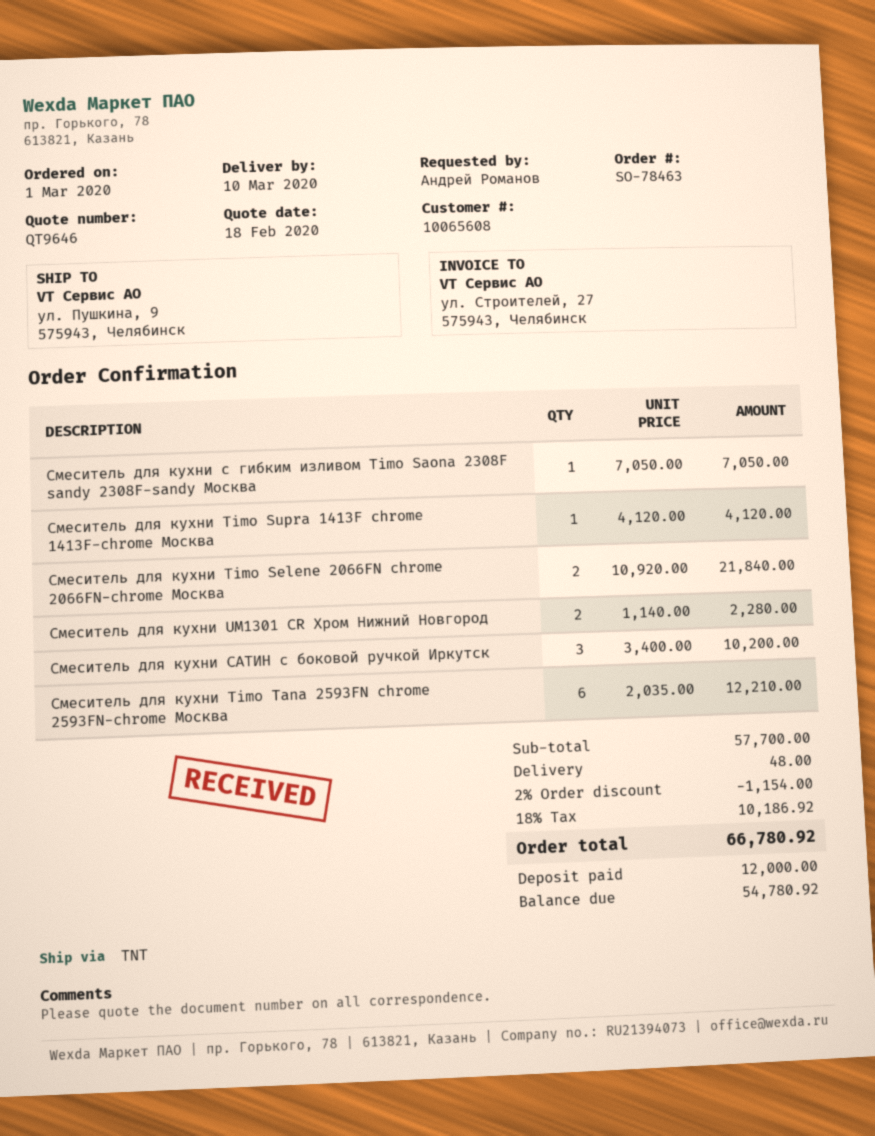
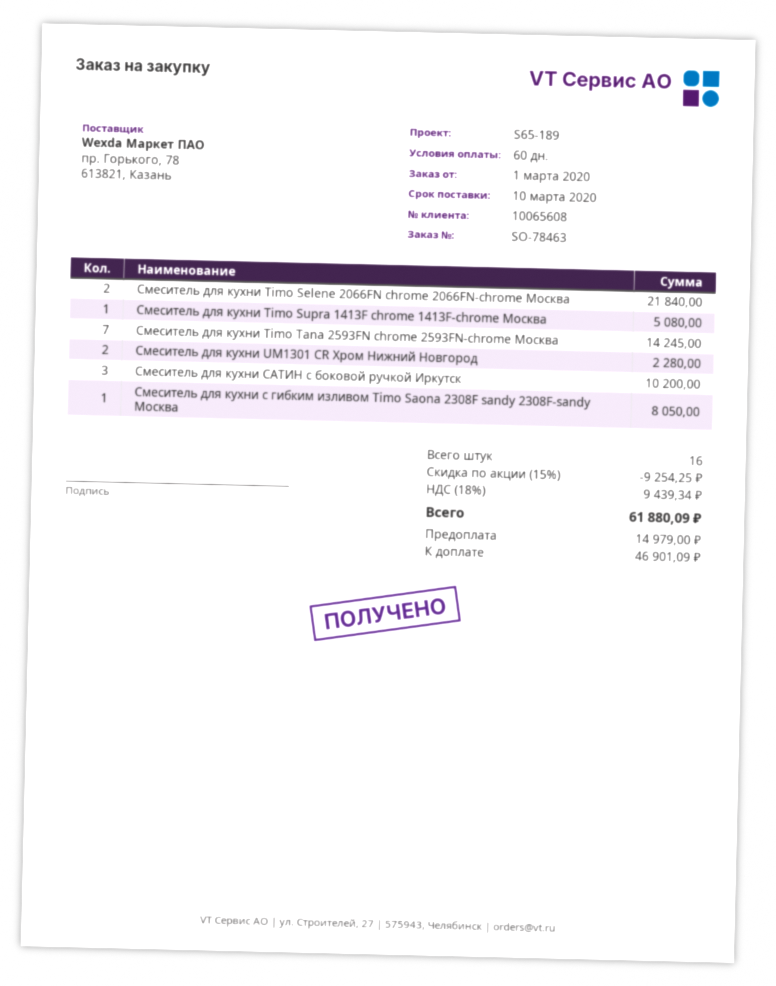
Смеситель для кухни с гибким изливом Timo Saona 2308F sandy 2308F-sandy Москва: 1 for 7050.00 -> 1 for 8050.00
Смеситель для кухни Timo Supra 1413F chrome 1413F-chrome Москва: 1 for 4120.00 -> 1 for 5080.00
Смеситель для кухни Timo Tana 2593FN chrome 2593FN-chrome Москва: 6 for 12210.00 -> 7 for 14245.00
discount: 2% = 1154.00 -> 15% = 9254.25
shipping: 48.00 -> none
tax: 18% = 10186.92 -> 18% = 9439.34
total: 66780.92 -> 61880.09
deposit: 12000.00 -> 14979.00
balance: 54780.92 -> 46901.09

